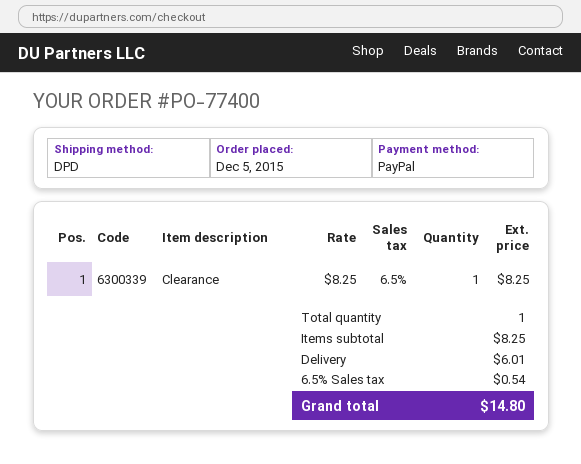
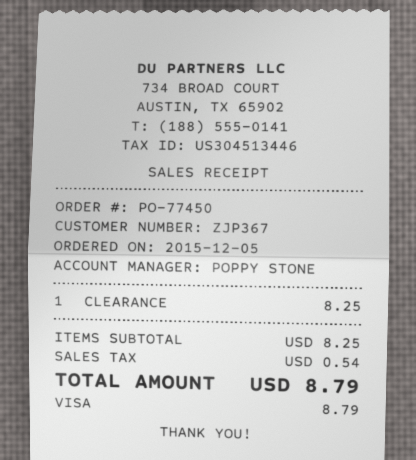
order number: PO-77400 -> PO-77450
payment method: PayPal -> Visa
shipping: 6.01 -> none
total: 14.80 -> 8.79

